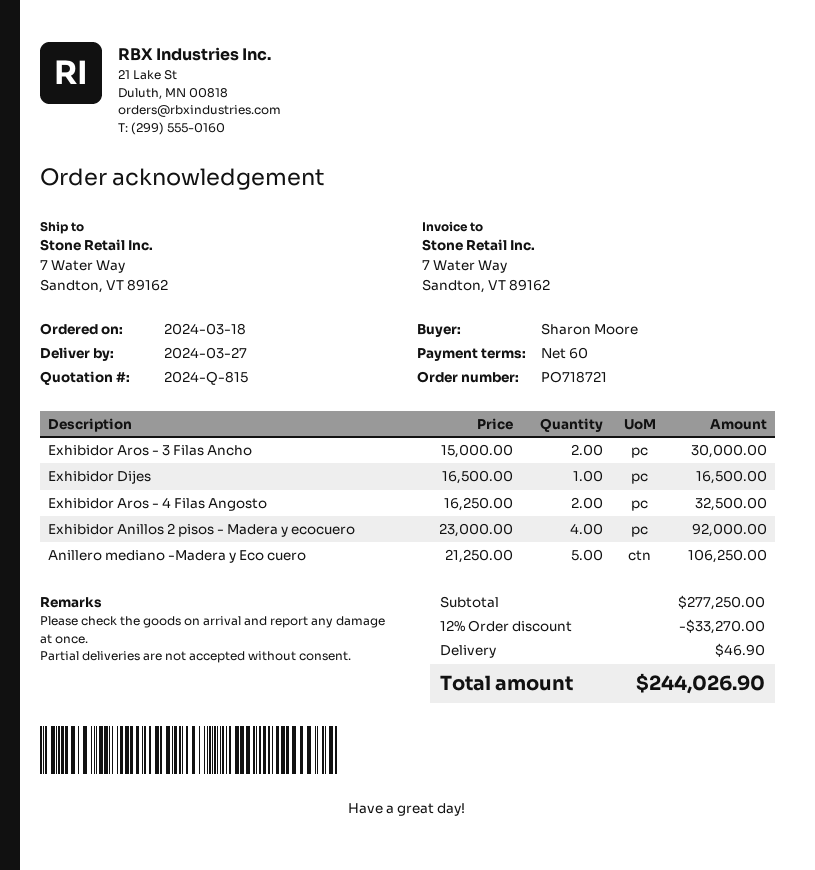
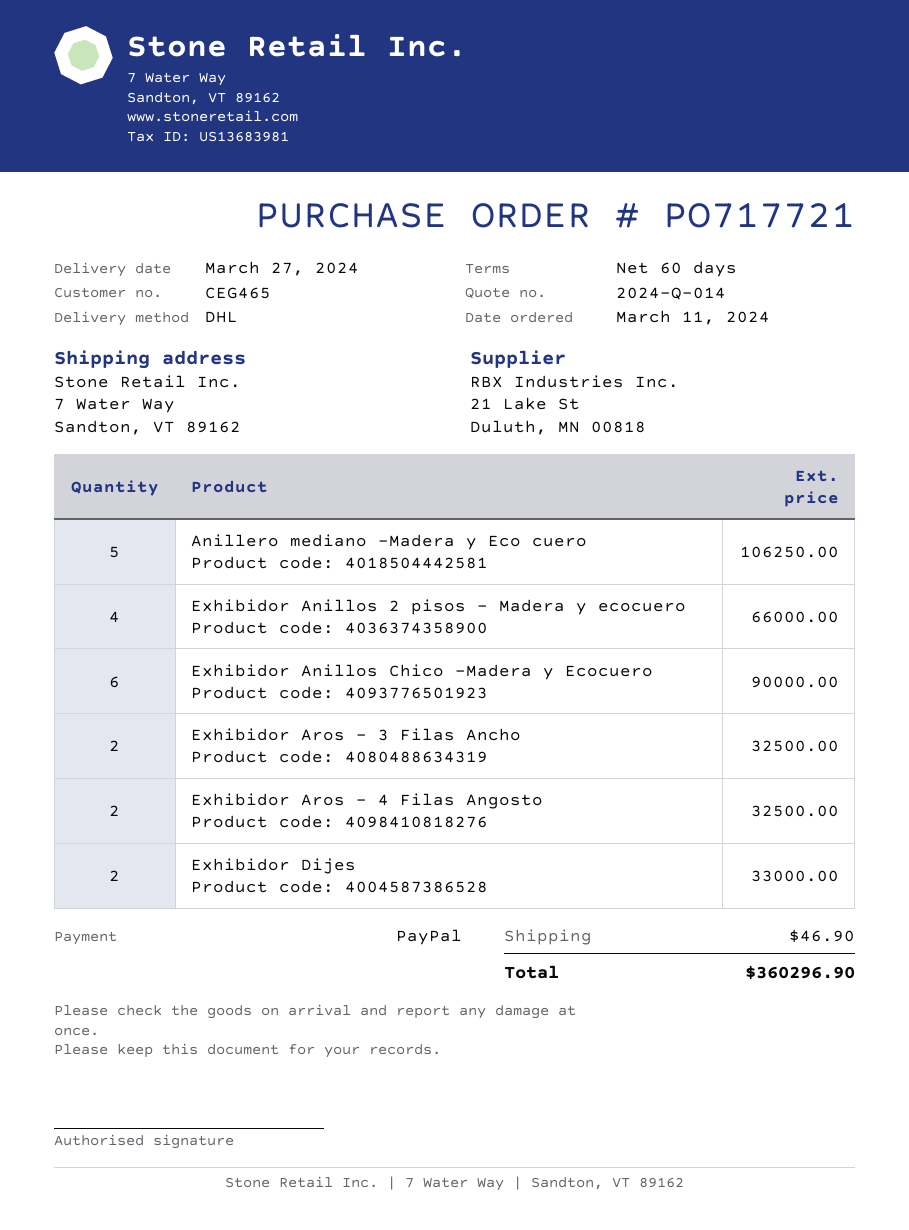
quote number: 2024-Q-815 -> 2024-Q-014
order number: PO718721 -> PO717721
order date: 2024-03-18 -> 2024-03-11
Exhibidor Aros - 3 Filas Ancho: 2 for 30000.00 -> 2 for 32500.00
Exhibidor Dijes: 1 for 16500.00 -> 2 for 33000.00
Exhibidor Anillos 2 pisos - Madera y ecocuero: 4 for 92000.00 -> 4 for 66000.00
Exhibidor Anillos Chico -Madera y Ecocuero: none -> 6 for 90000.00
discount: 12% = 33270.00 -> none
total: 244026.90 -> 360296.90

